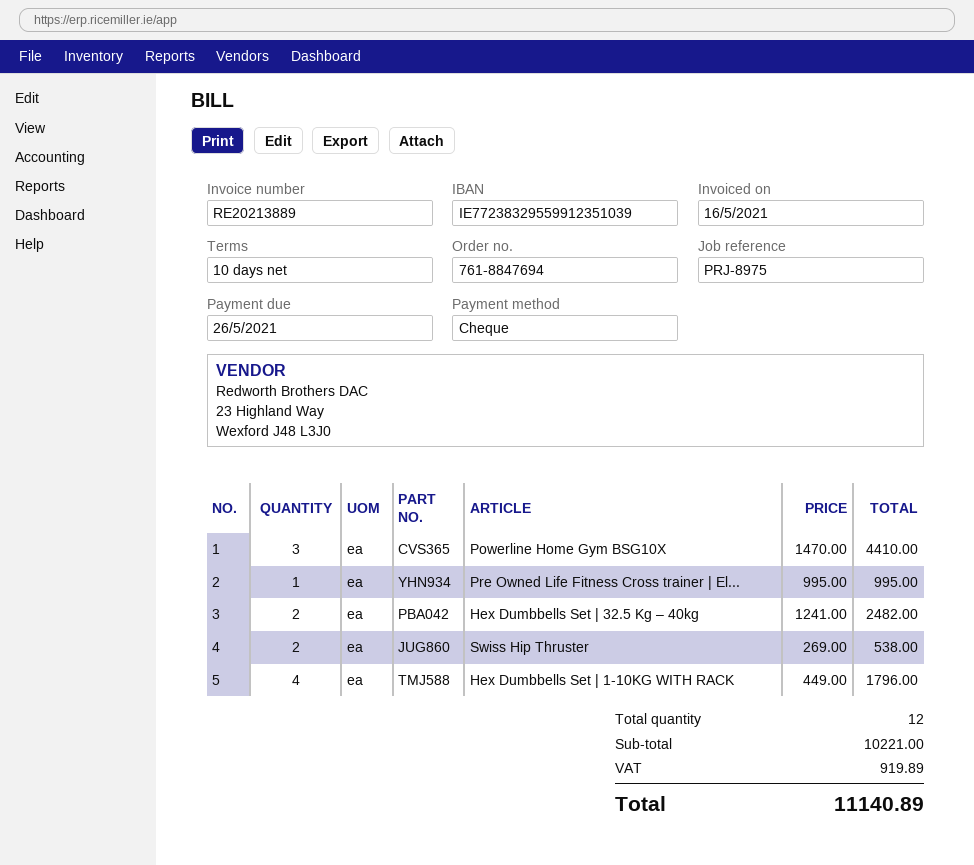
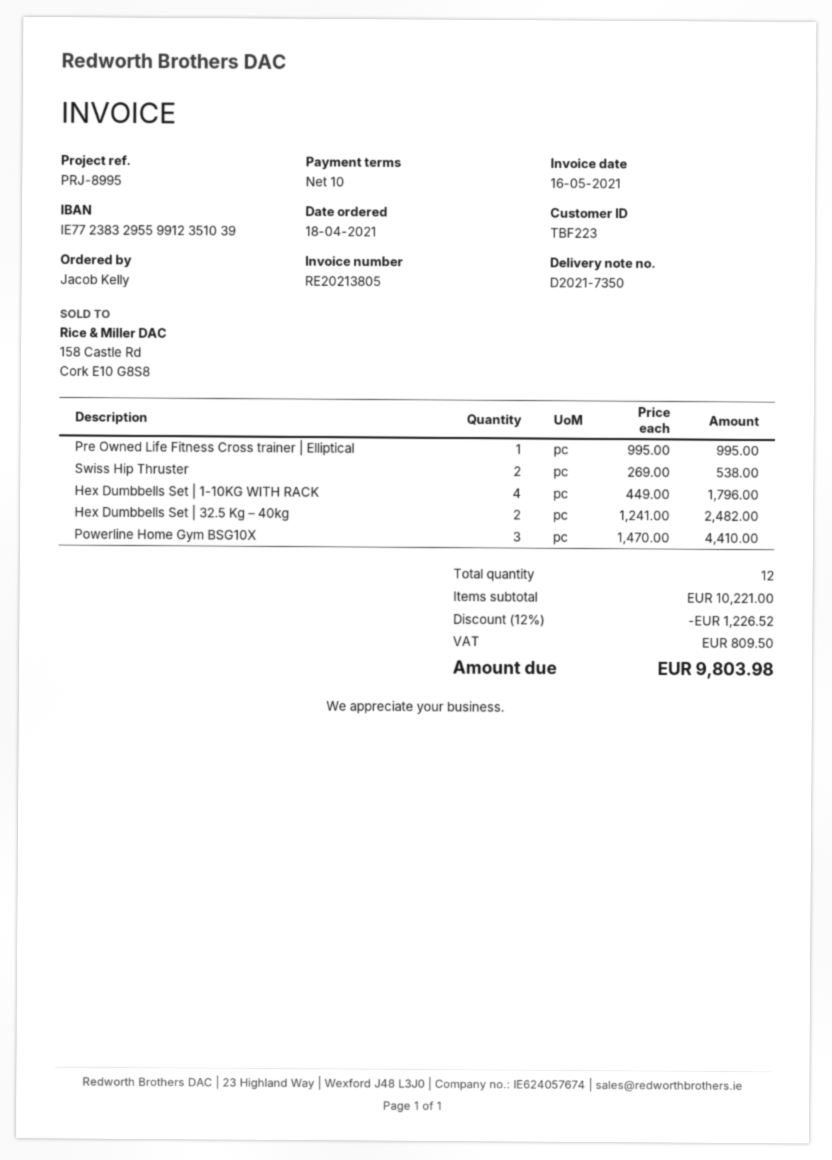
invoice number: RE20213889 -> RE20213805
reference: PRJ-8975 -> PRJ-8995
discount: none -> 12% = 1226.52
tax: 919.89 -> 809.50
total: 11140.89 -> 9803.98

